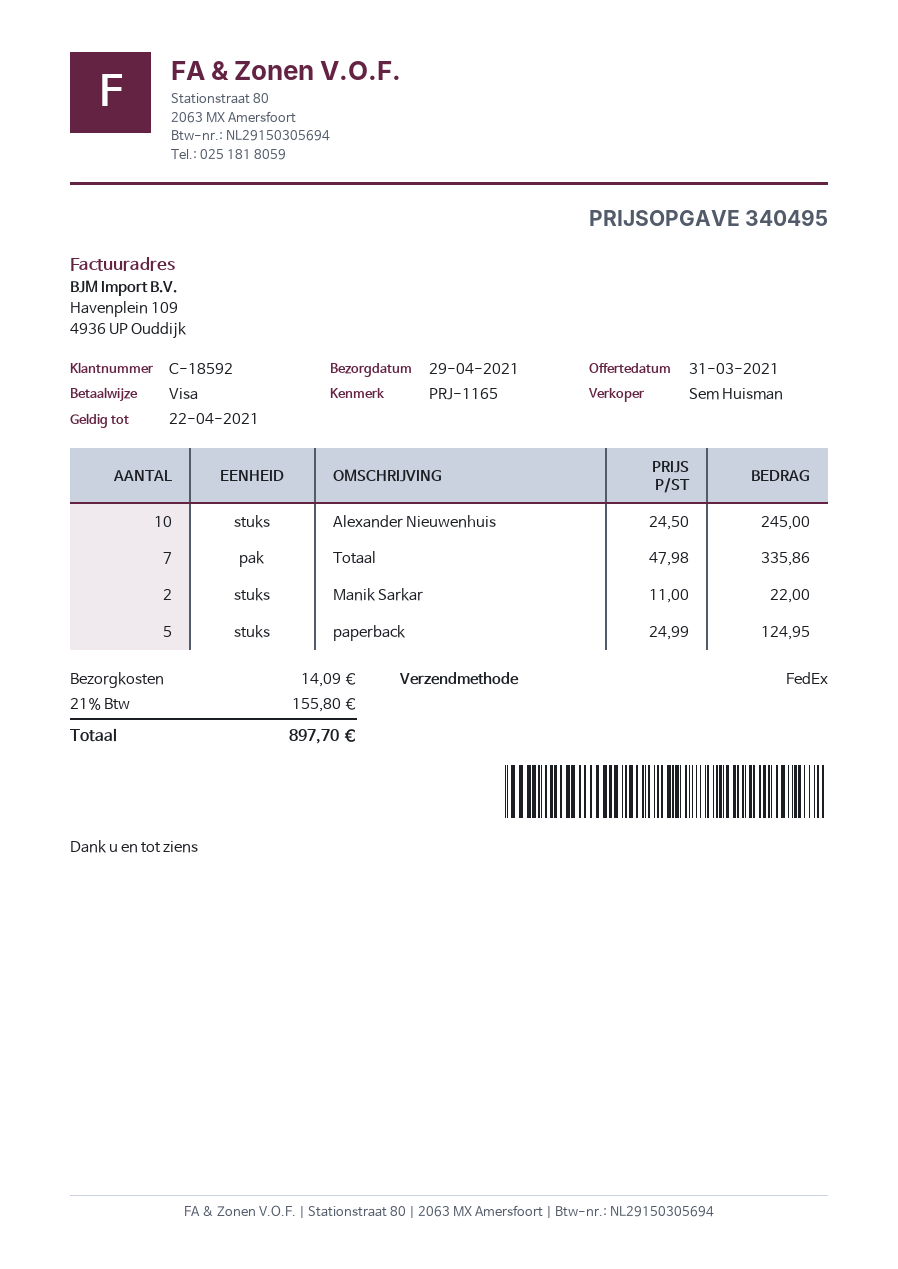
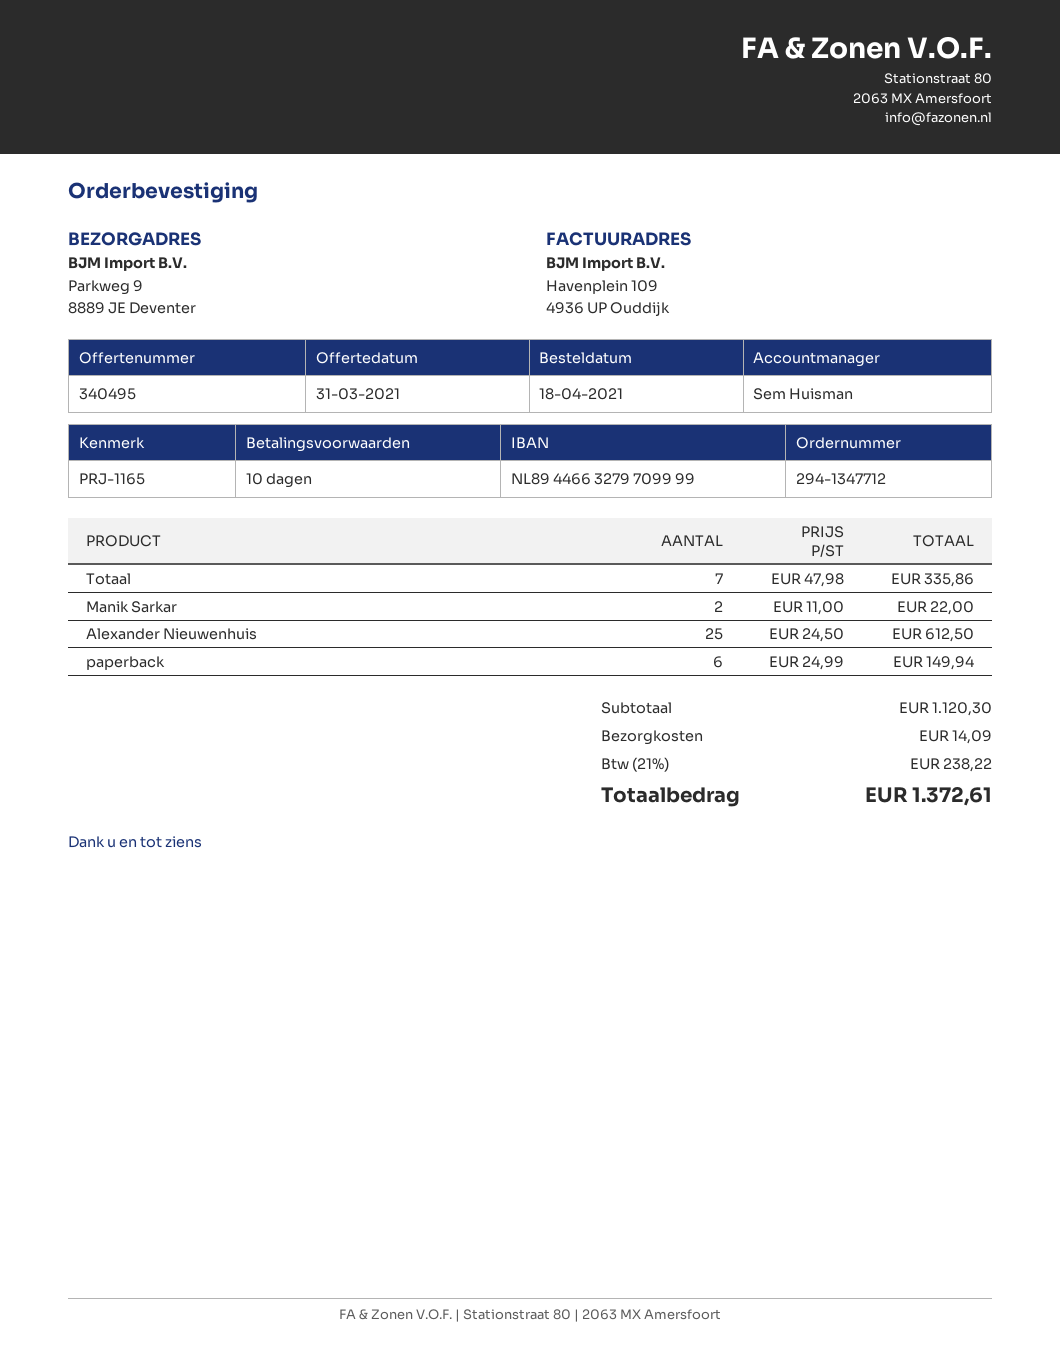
Alexander Nieuwenhuis: 10 x 24.50 = 245.00 -> 25 x 24.50 = 612.50
paperback: 5 x 24.99 = 124.95 -> 6 x 24.99 = 149.94
tax: 21% = 155.80 -> 21% = 238.22
total: 897.70 -> 1372.61

